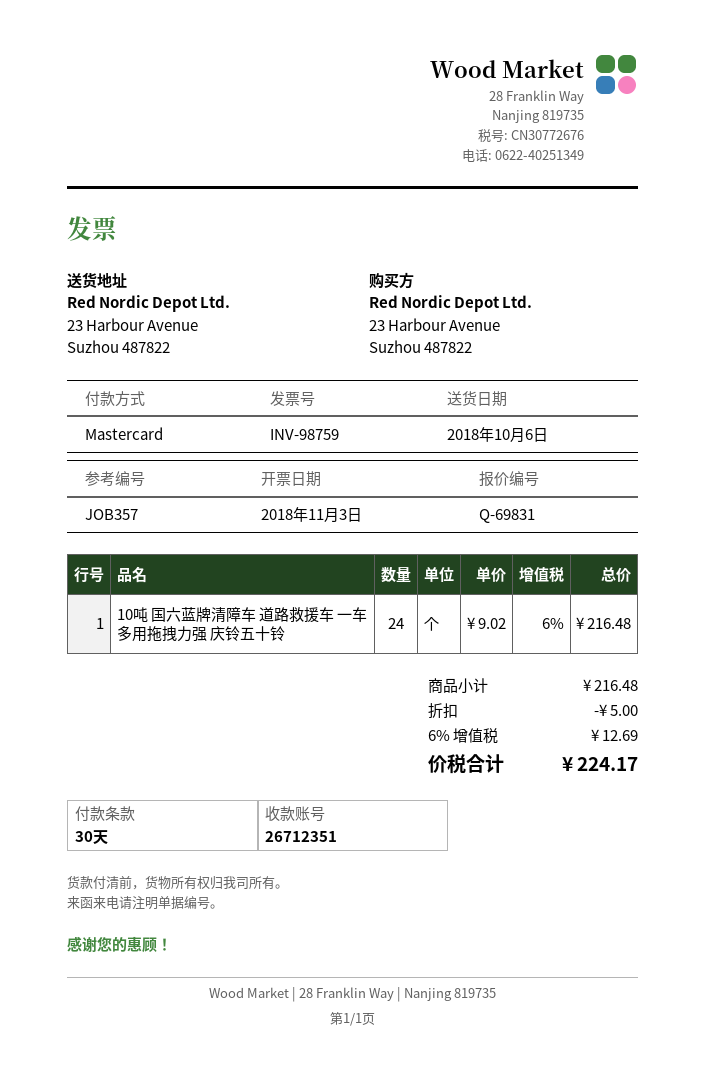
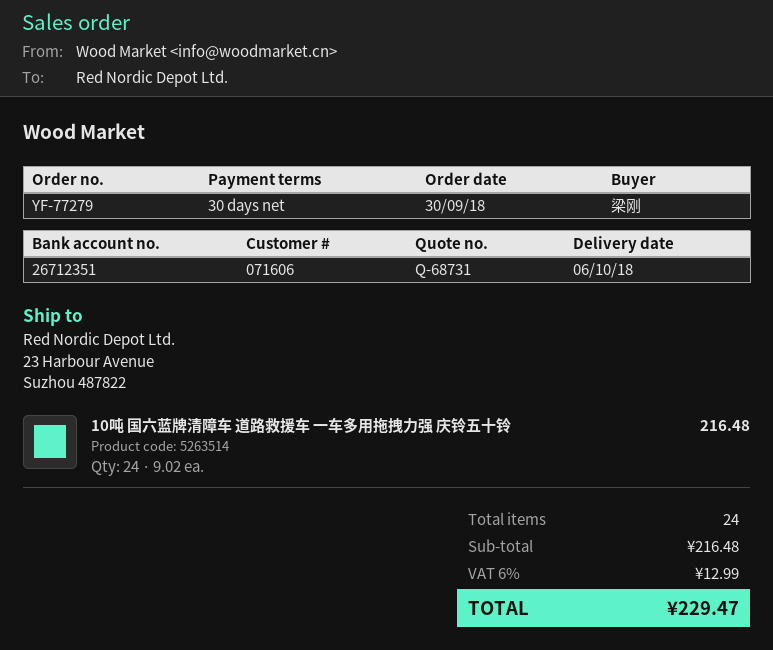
quote number: Q-69831 -> Q-68731
discount: 5.00 -> none
tax: 6% = 12.69 -> 6% = 12.99
total: 224.17 -> 229.47

